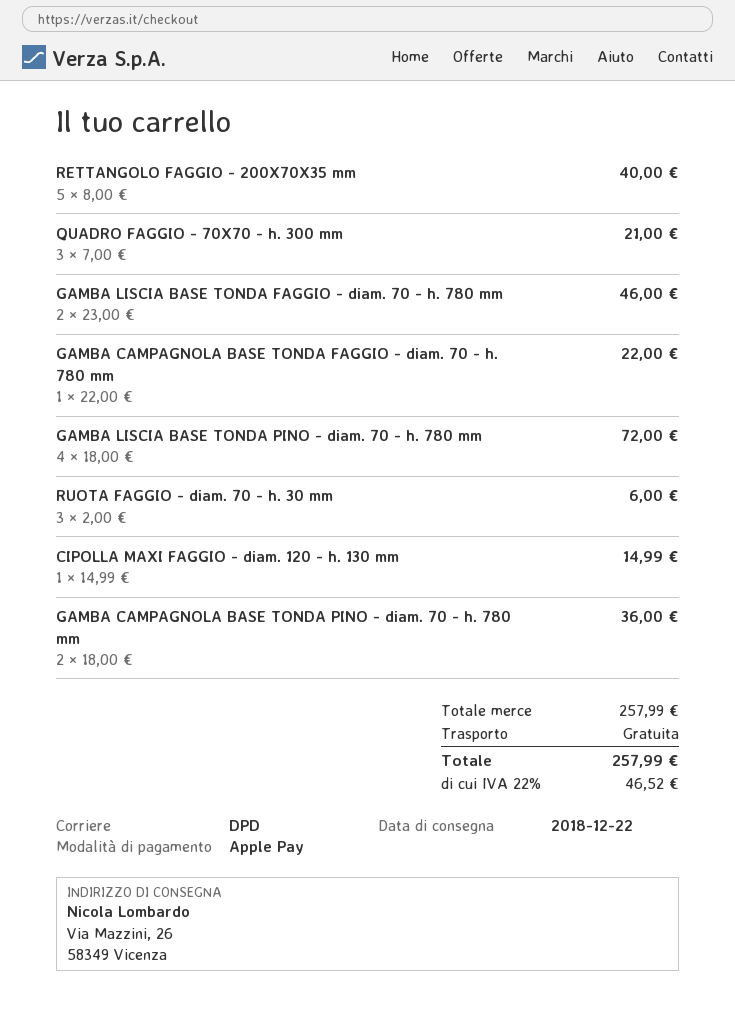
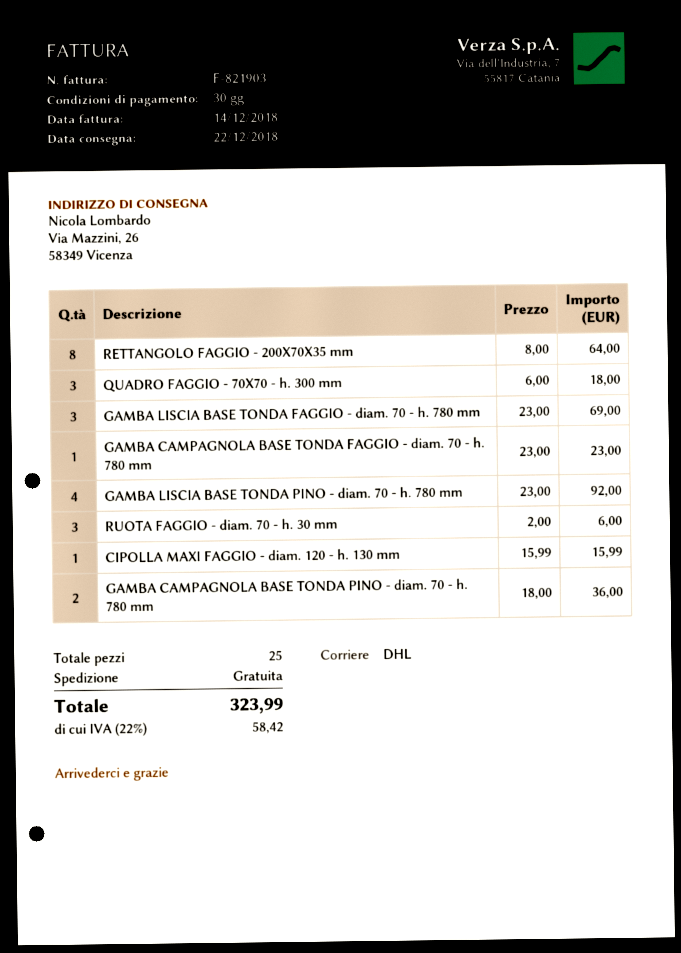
shipping method: DPD -> DHL
RETTANGOLO FAGGIO - 200X70X35 mm: 5 x 8.00 = 40.00 -> 8 x 8.00 = 64.00
QUADRO FAGGIO - 70X70 - h. 300 mm: 3 x 7.00 = 21.00 -> 3 x 6.00 = 18.00
GAMBA LISCIA BASE TONDA FAGGIO - diam. 70 - h. 780 mm: 2 x 23.00 = 46.00 -> 3 x 23.00 = 69.00
GAMBA CAMPAGNOLA BASE TONDA FAGGIO - diam. 70 - h. 780 mm: 1 x 22.00 = 22.00 -> 1 x 23.00 = 23.00
GAMBA LISCIA BASE TONDA PINO - diam. 70 - h. 780 mm: 4 x 18.00 = 72.00 -> 4 x 23.00 = 92.00
CIPOLLA MAXI FAGGIO - diam. 120 - h. 130 mm: 1 x 14.99 = 14.99 -> 1 x 15.99 = 15.99
tax: 22% = 46.52 -> 22% = 58.42
total: 257.99 -> 323.99

